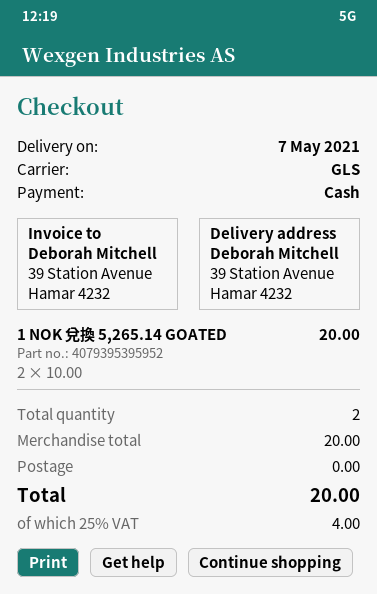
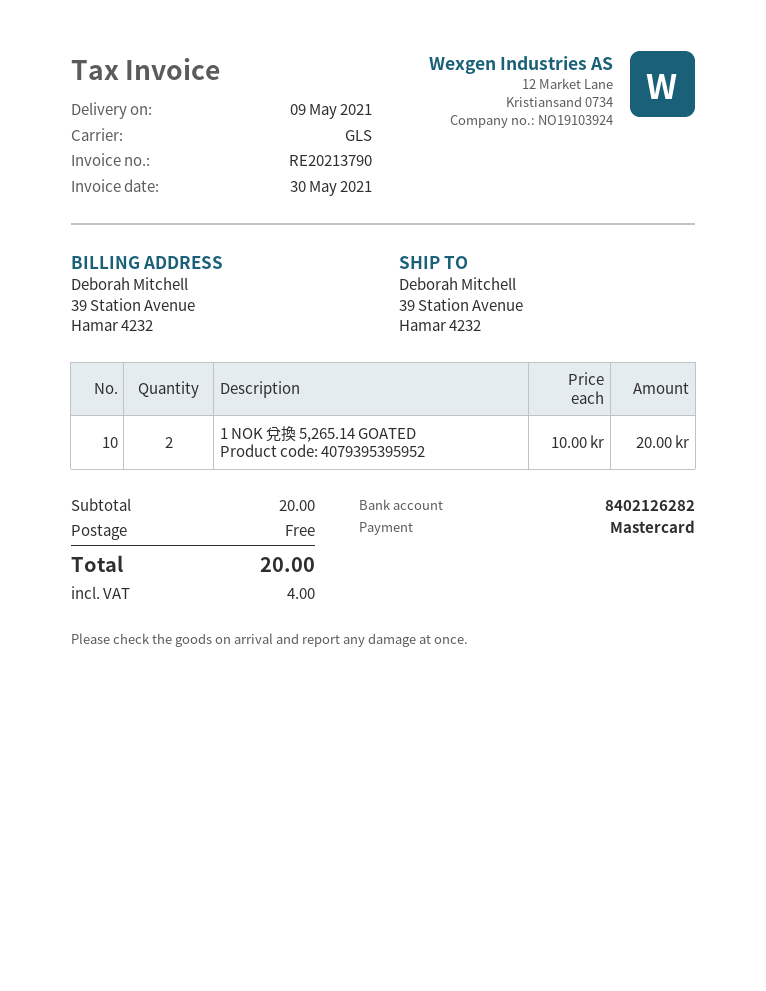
delivery date: 2021-05-07 -> 2021-05-09
payment method: cash -> Mastercard

